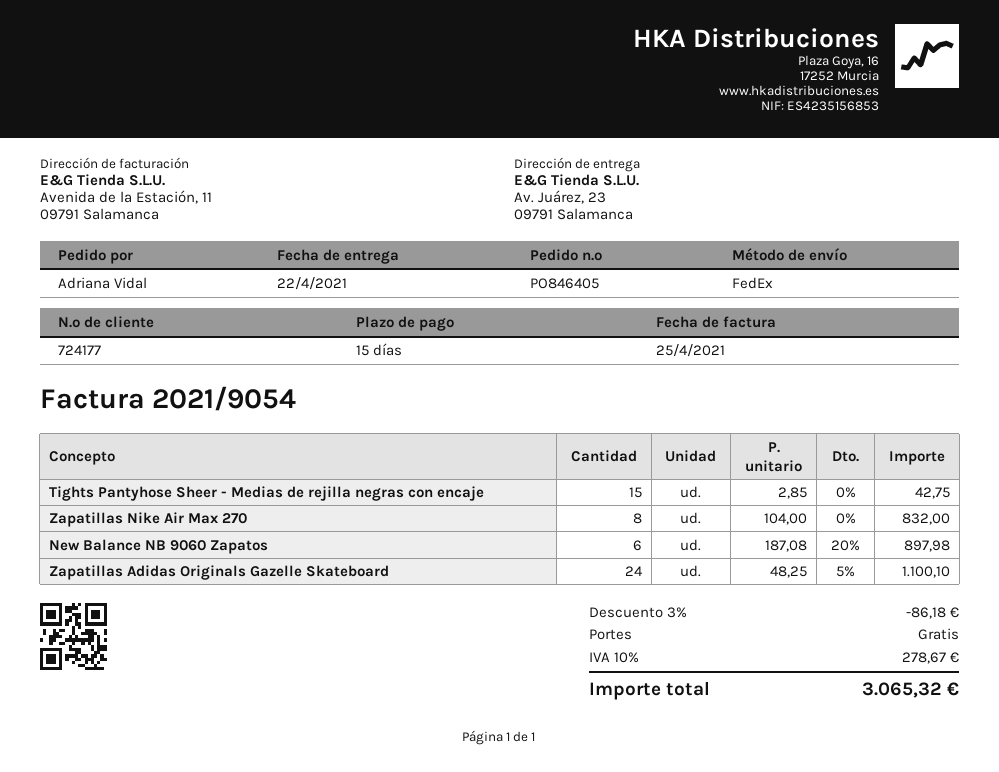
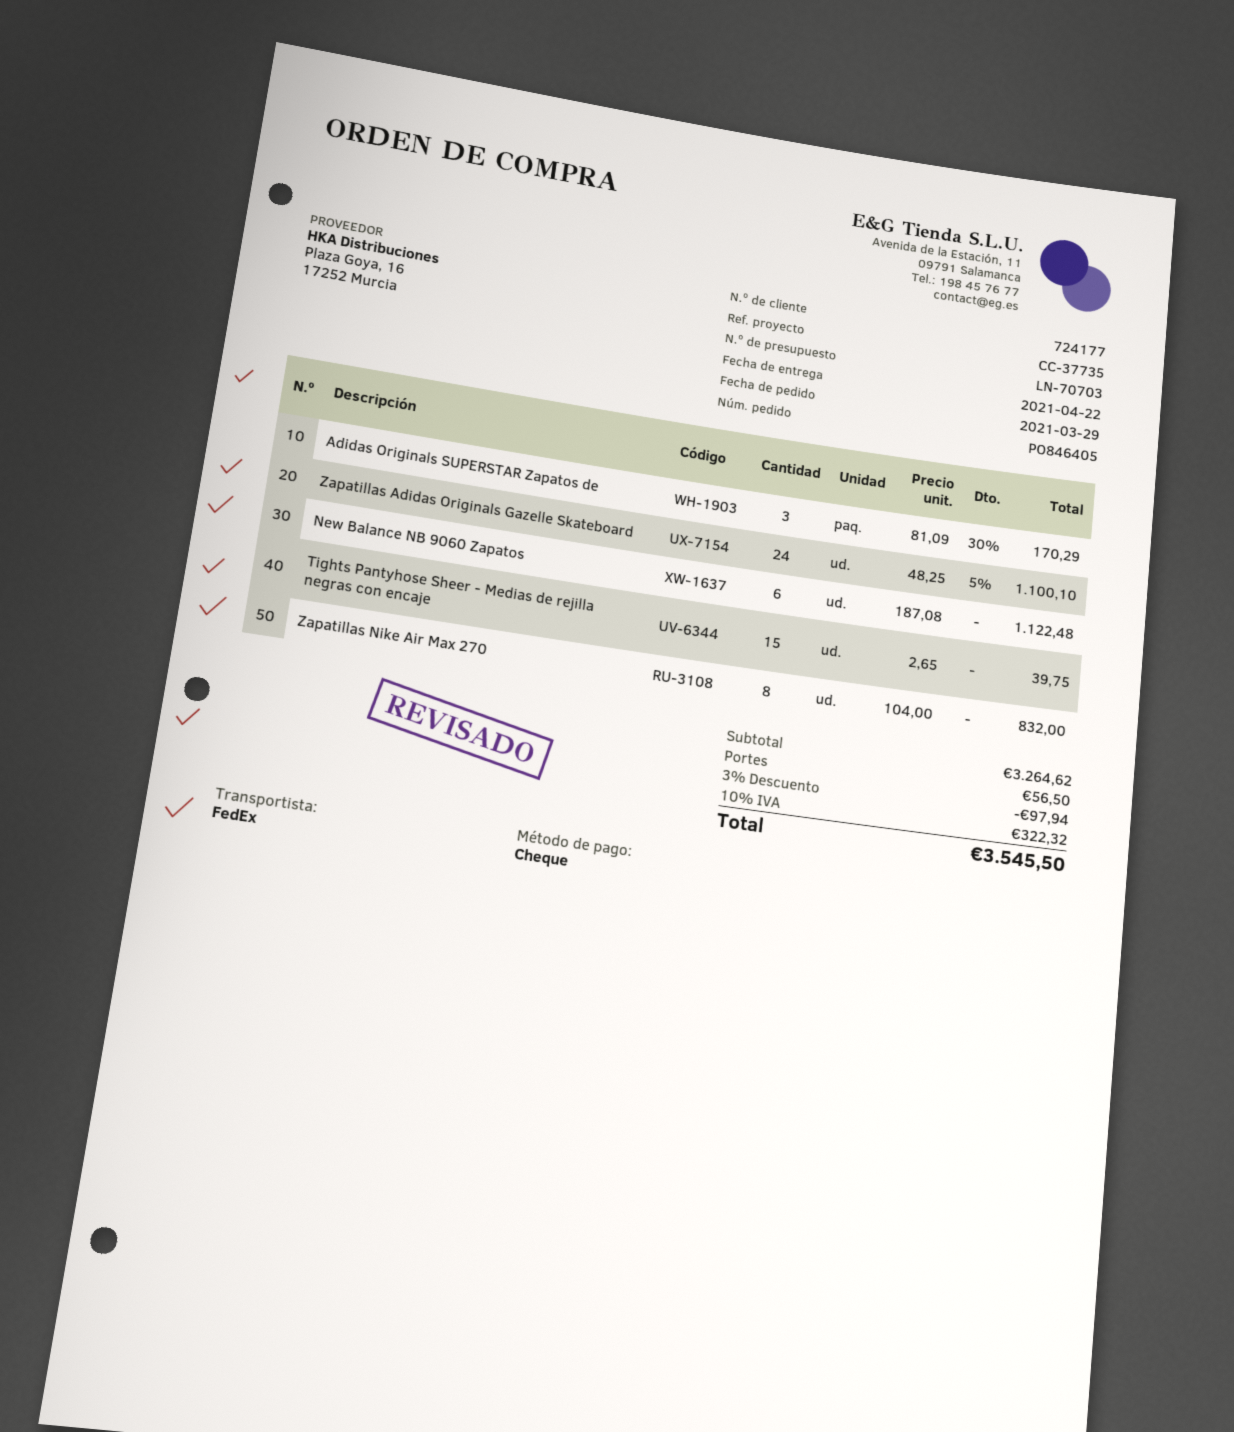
Tights Pantyhose Sheer - Medias de rejilla negras con encaje: 15 x 2.85 = 42.75 -> 15 x 2.65 = 39.75
New Balance NB 9060 Zapatos: 6 x 187.08 - 20% = 897.98 -> 6 x 187.08 = 1122.48
Adidas Originals SUPERSTAR Zapatos de: none -> 3 x 81.09 - 30% = 170.29
discount: 3% = 86.18 -> 3% = 97.94
shipping: 0.00 -> 56.50
tax: 10% = 278.67 -> 10% = 322.32
total: 3065.32 -> 3545.50

